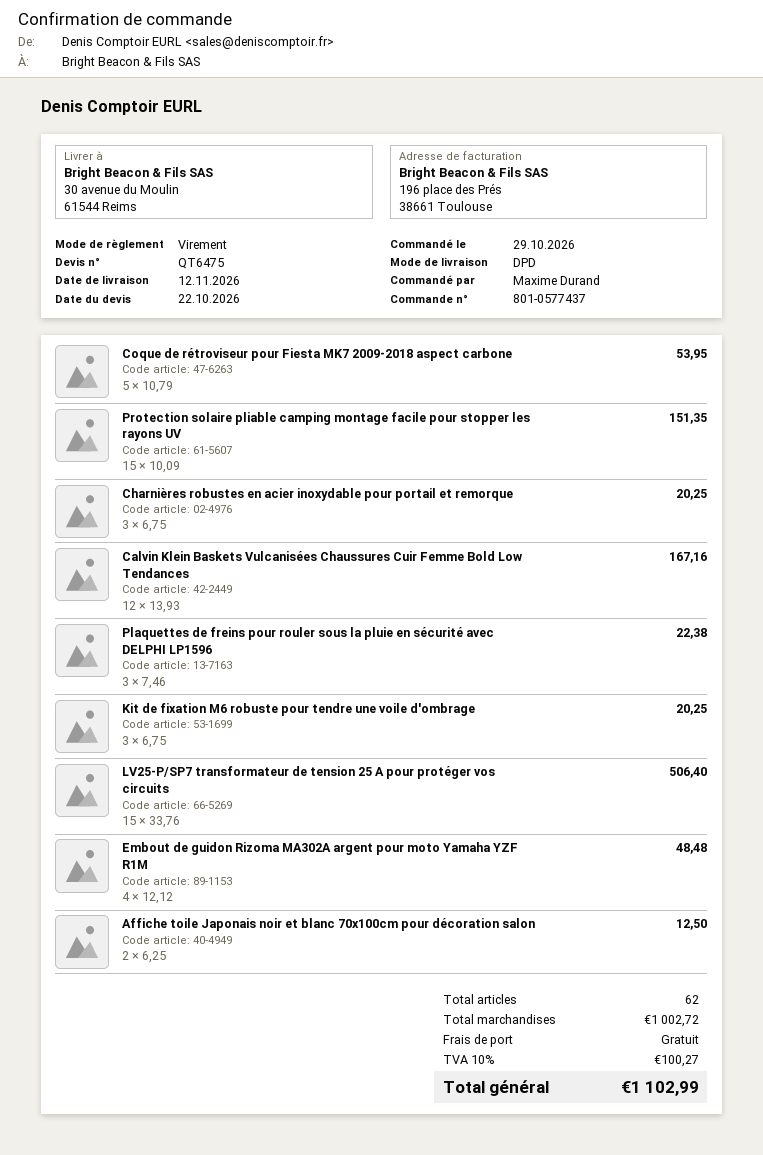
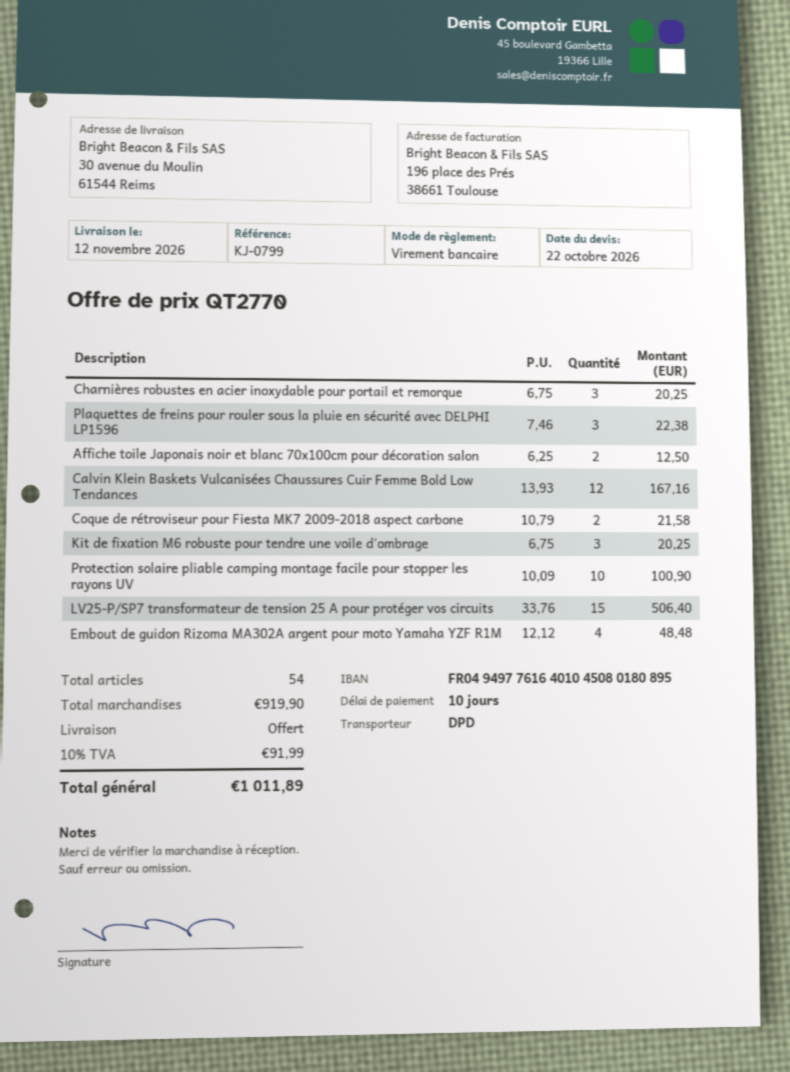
quote number: QT6475 -> QT2770
Coque de rétroviseur pour Fiesta MK7 2009-2018 aspect carbone: 5 x 10.79 = 53.95 -> 2 x 10.79 = 21.58
Protection solaire pliable camping montage facile pour stopper les rayons UV: 15 x 10.09 = 151.35 -> 10 x 10.09 = 100.90
total quantity: 62 -> 54
subtotal: 1002.72 -> 919.90
tax: 10% = 100.27 -> 10% = 91.99
total: 1102.99 -> 1011.89

